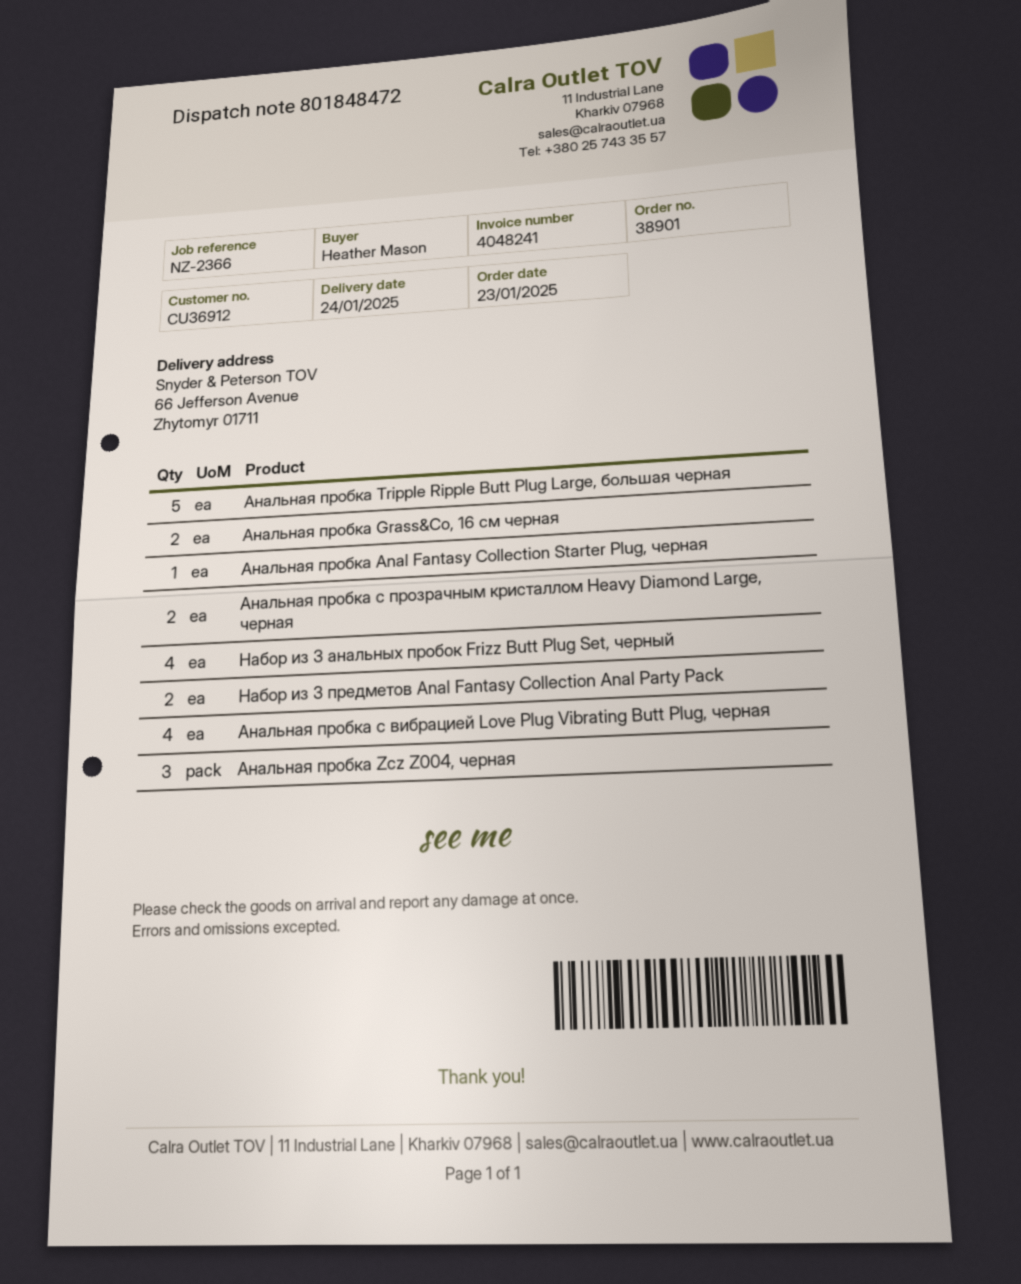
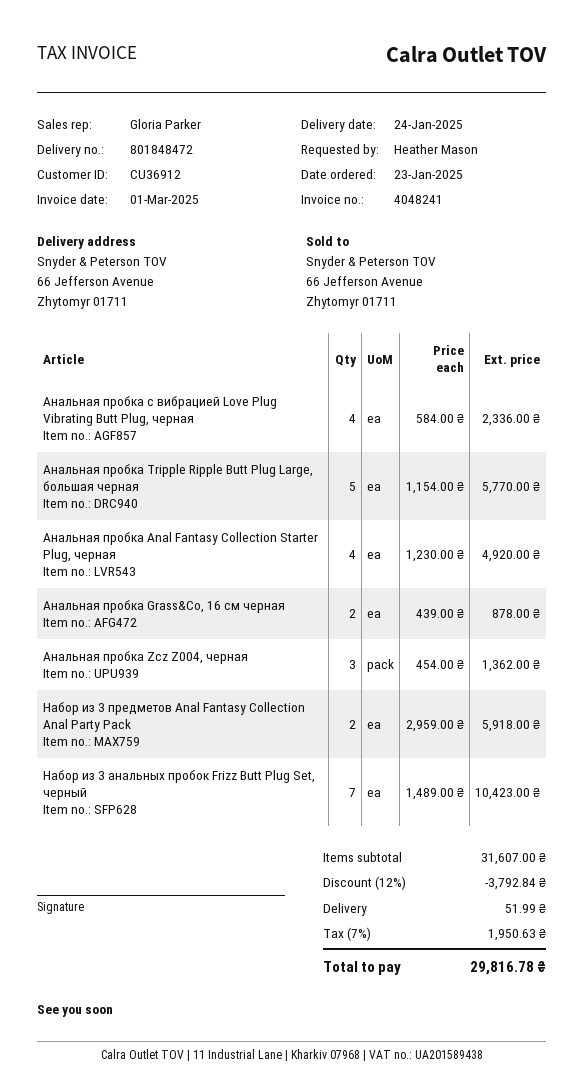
Анальная пробка Anal Fantasy Collection Starter Plug, черная: 1 -> 4
Анальная пробка с прозрачным кристаллом Heavy Diamond Large, черная: 2 -> none
Набор из 3 анальных пробок Frizz Butt Plug Set, черный: 4 -> 7

